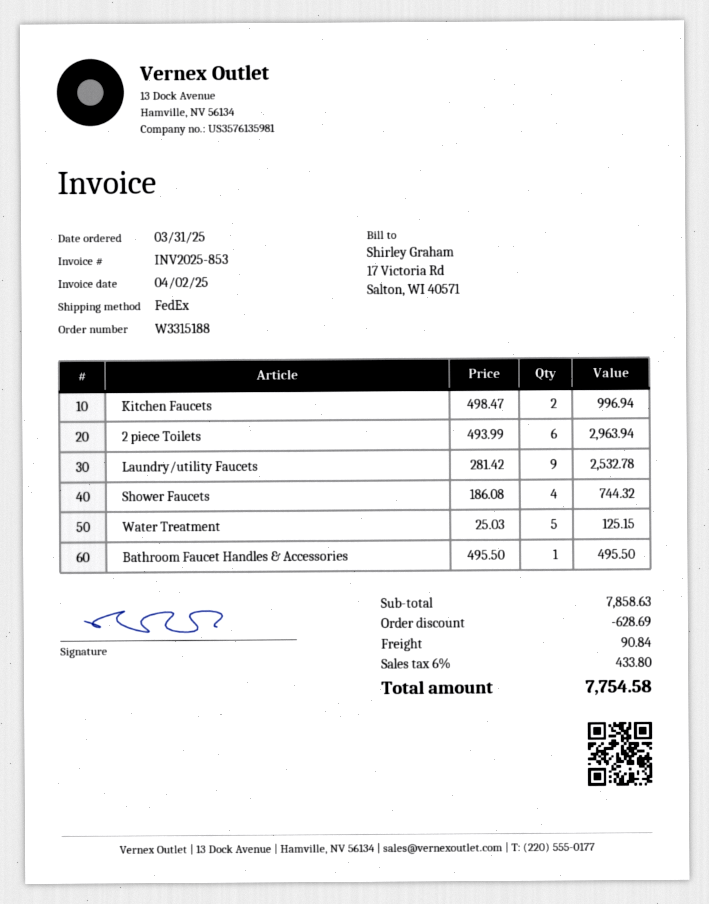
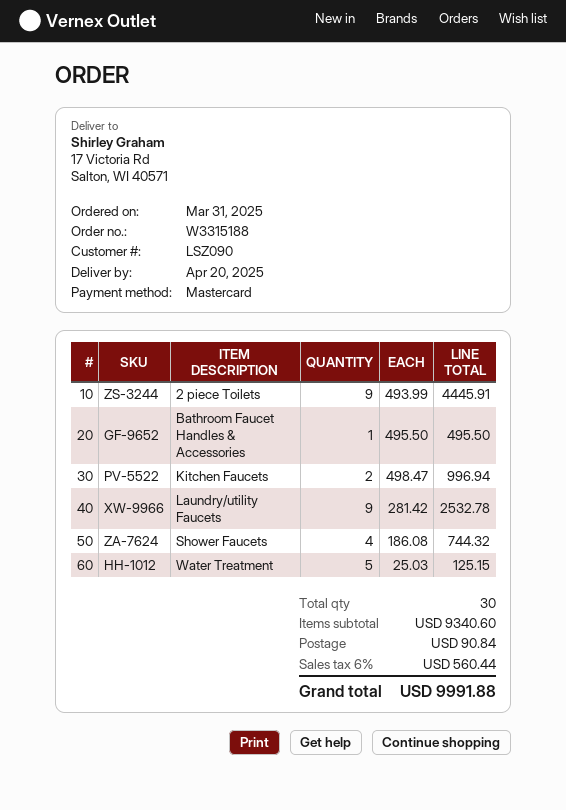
2 piece Toilets: 6 x 493.99 = 2963.94 -> 9 x 493.99 = 4445.91
subtotal: 7858.63 -> 9340.60
discount: 628.69 -> none
tax: 6% = 433.80 -> 6% = 560.44
total: 7754.58 -> 9991.88

